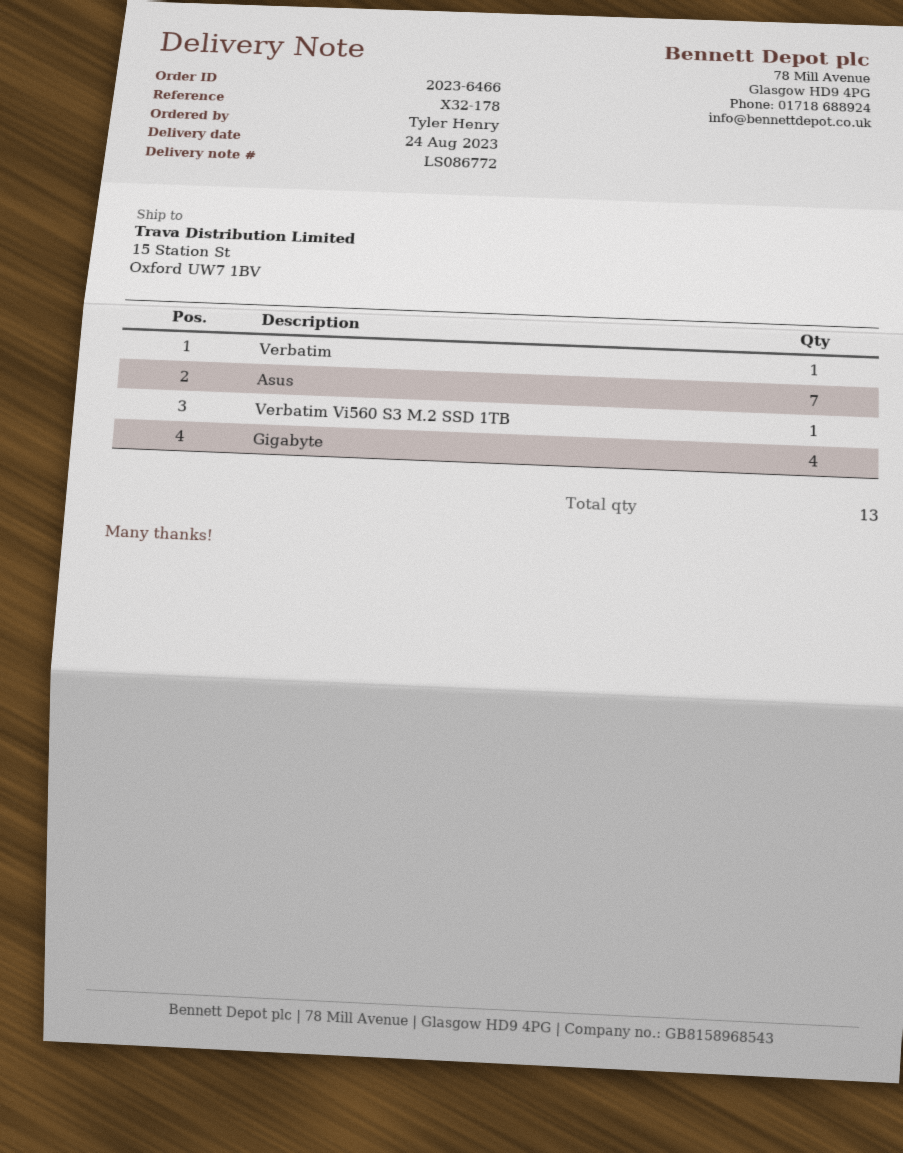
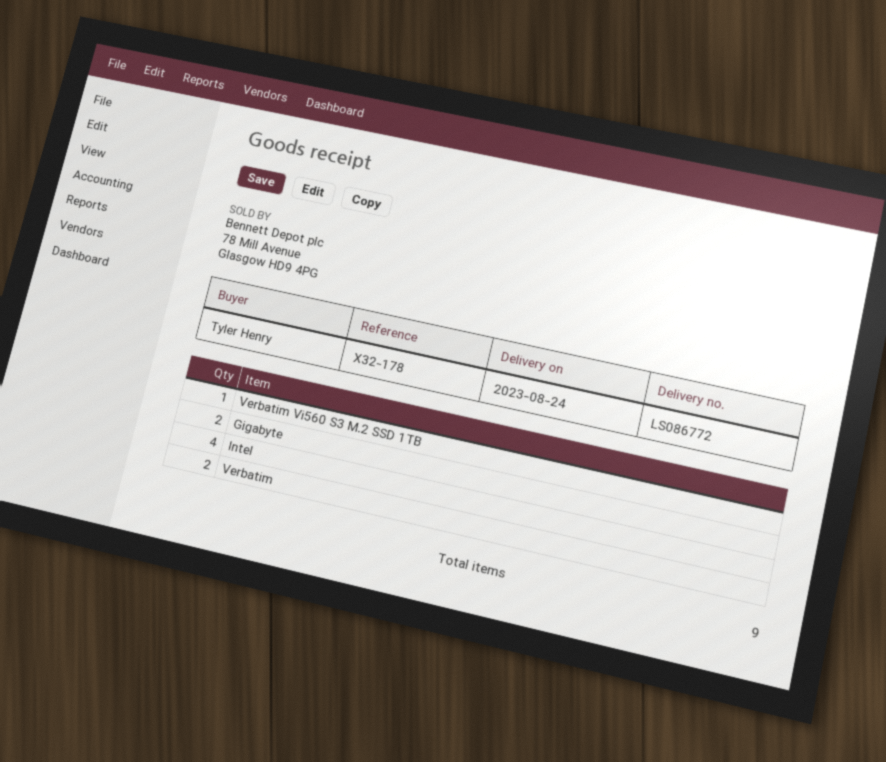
Verbatim: 1 -> 2
Asus: 7 -> none
Gigabyte: 4 -> 2
Intel: none -> 4
total quantity: 13 -> 9

